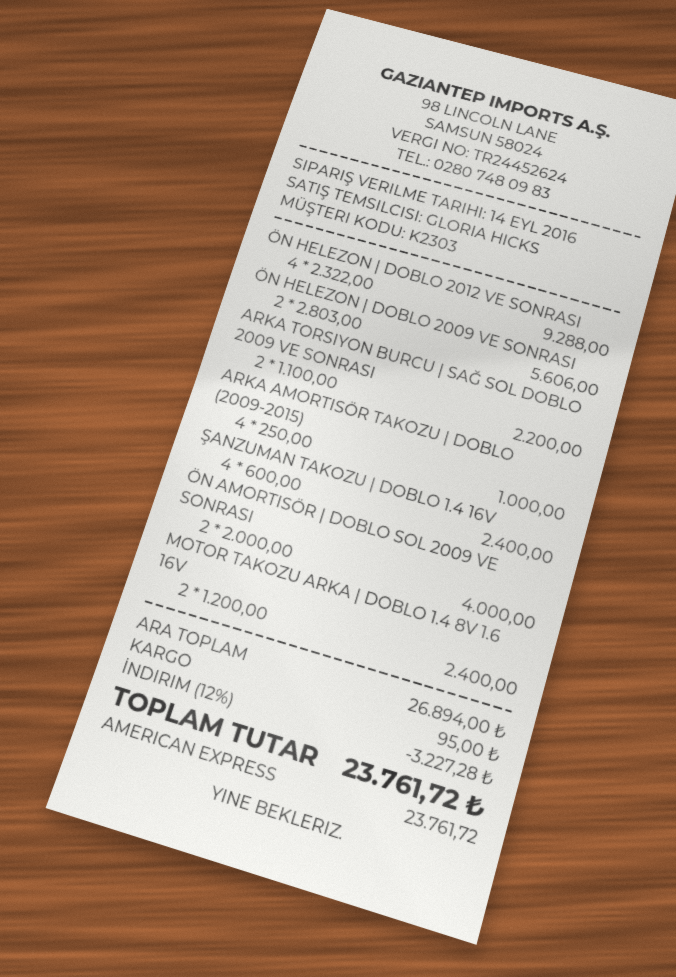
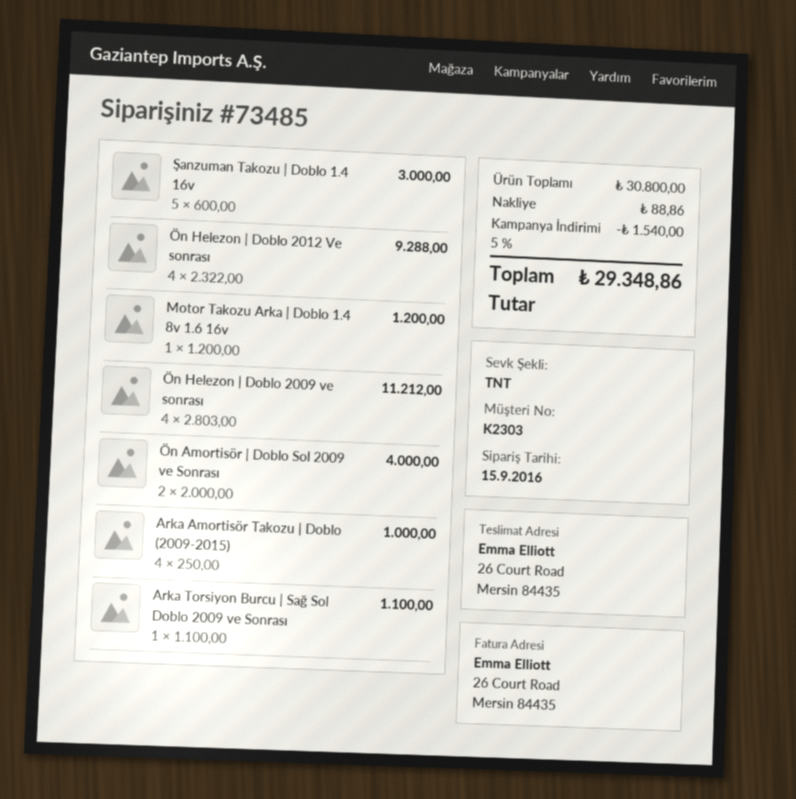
order date: 2016-09-14 -> 2016-09-15
ÖN HELEZON | DOBLO 2009 VE SONRASI: 2 x 2803.00 = 5606.00 -> 4 x 2803.00 = 11212.00
ARKA TORSIYON BURCU | SAĞ SOL DOBLO 2009 VE SONRASI: 2 x 1100.00 = 2200.00 -> 1 x 1100.00 = 1100.00
ŞANZUMAN TAKOZU | DOBLO 1.4 16V: 4 x 600.00 = 2400.00 -> 5 x 600.00 = 3000.00
MOTOR TAKOZU ARKA | DOBLO 1.4 8V 1.6 16V: 2 x 1200.00 = 2400.00 -> 1 x 1200.00 = 1200.00
subtotal: 26894.00 -> 30800.00
discount: 12% = 3227.28 -> 5% = 1540.00
shipping: 95.00 -> 88.86
total: 23761.72 -> 29348.86

